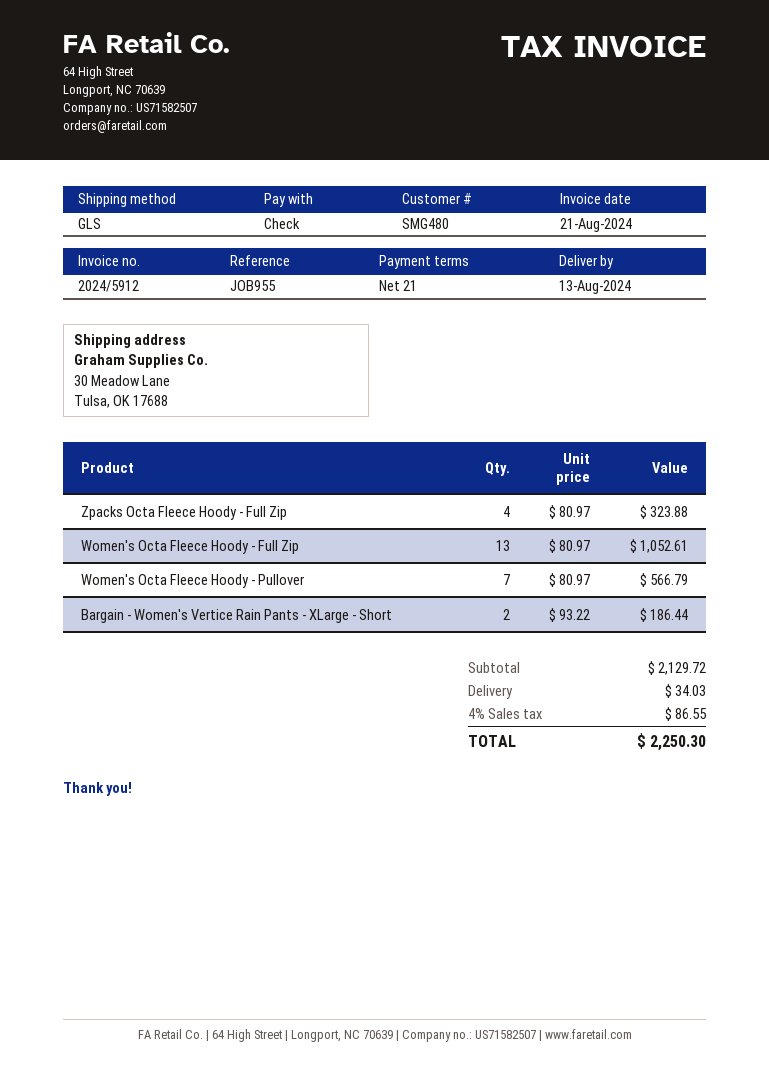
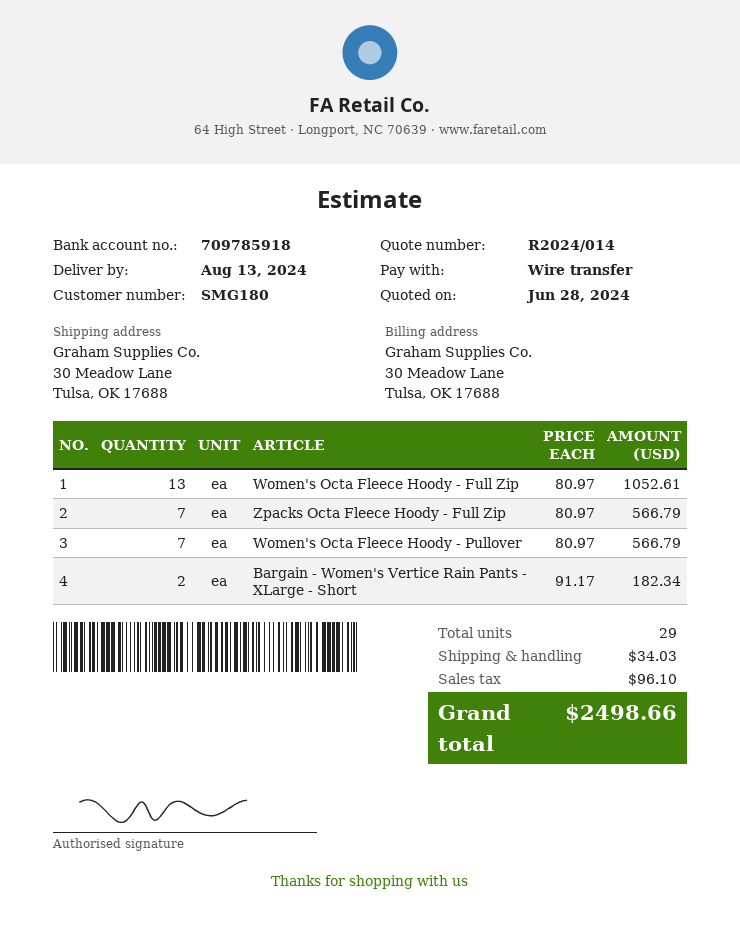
customer number: SMG480 -> SMG180
payment method: cheque -> bank transfer
Zpacks Octa Fleece Hoody - Full Zip: 4 x 80.97 = 323.88 -> 7 x 80.97 = 566.79
Bargain - Women's Vertice Rain Pants - XLarge - Short: 2 x 93.22 = 186.44 -> 2 x 91.17 = 182.34
tax: 86.55 -> 96.10
total: 2250.30 -> 2498.66

